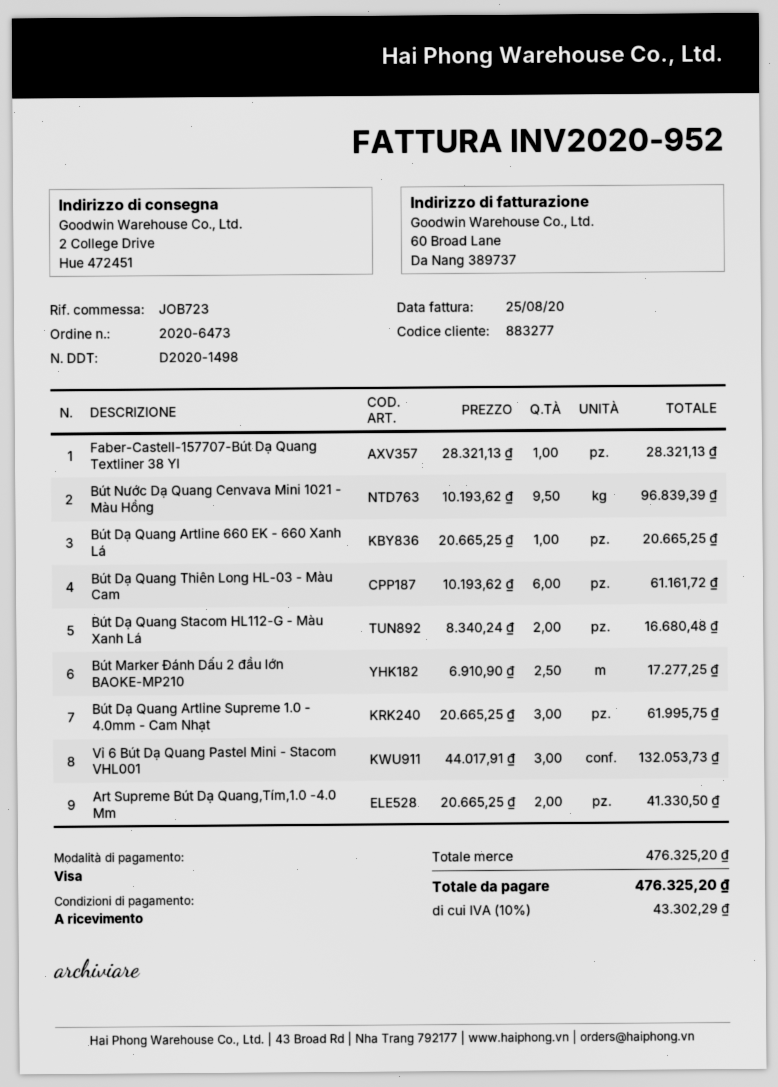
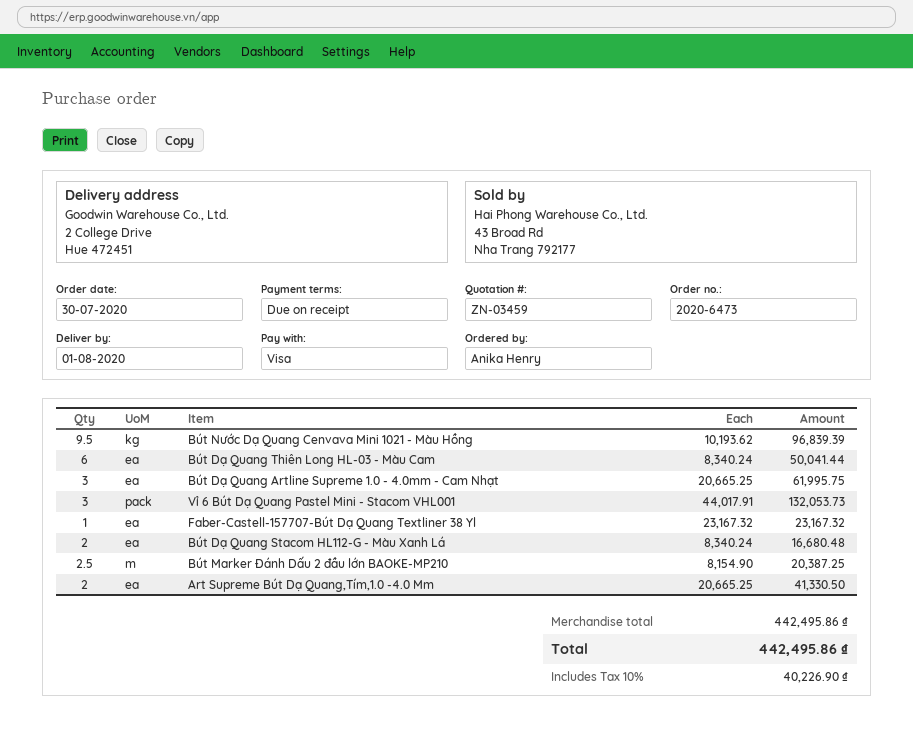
Faber-Castell-157707-Bút Dạ Quang Textliner 38 Yl: 1 x 28321.13 = 28321.13 -> 1 x 23167.32 = 23167.32
Bút Dạ Quang Artline 660 EK - 660 Xanh Lá: 1 x 20665.25 = 20665.25 -> none
Bút Dạ Quang Thiên Long HL-03 - Màu Cam: 6 x 10193.62 = 61161.72 -> 6 x 8340.24 = 50041.44
Bút Marker Đánh Dấu 2 đầu lớn BAOKE-MP210: 2.5 x 6910.90 = 17277.25 -> 2.5 x 8154.90 = 20387.25
subtotal: 476325.20 -> 442495.86
tax: 10% = 43302.29 -> 10% = 40226.90
total: 476325.20 -> 442495.86

